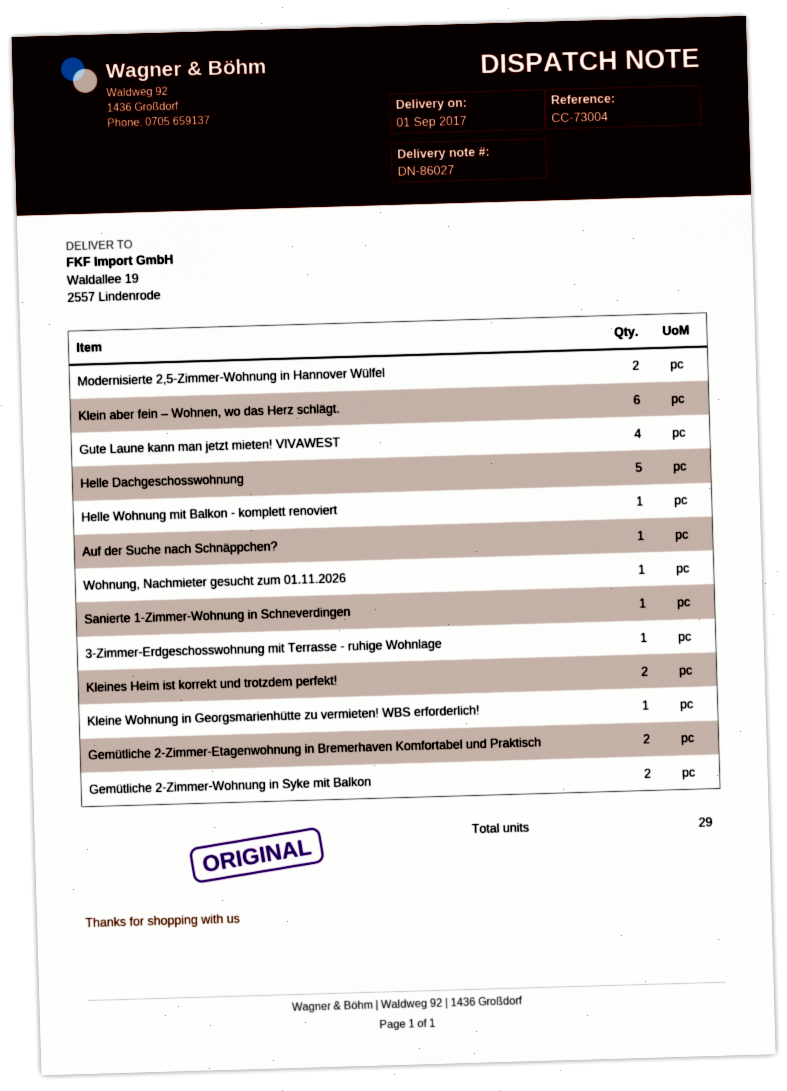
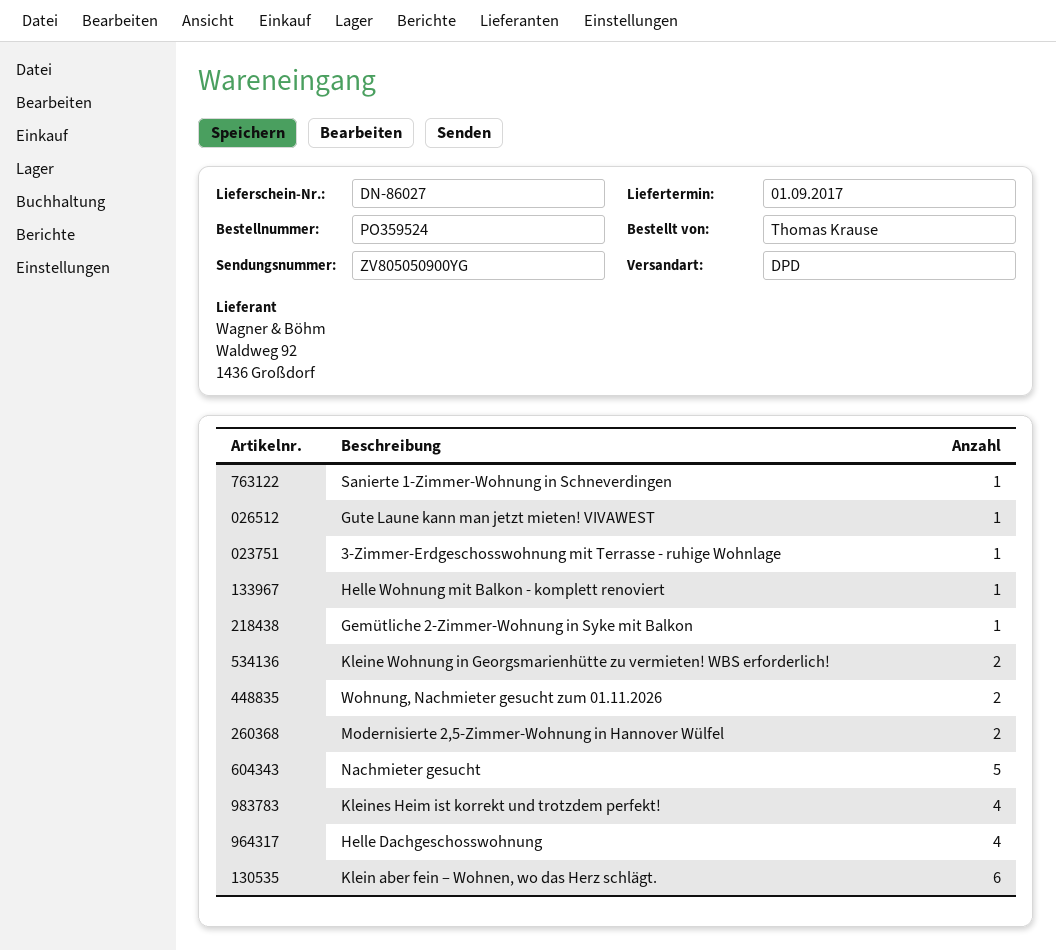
Gute Laune kann man jetzt mieten! VIVAWEST: 4 -> 1
Helle Dachgeschosswohnung: 5 -> 4
Auf der Suche nach Schnäppchen?: 1 -> none
Wohnung, Nachmieter gesucht zum 01.11.2026: 1 -> 2
Kleines Heim ist korrekt und trotzdem perfekt!: 2 -> 4
Kleine Wohnung in Georgsmarienhütte zu vermieten! WBS erforderlich!: 1 -> 2
Gemütliche 2-Zimmer-Etagenwohnung in Bremerhaven Komfortabel und Praktisch: 2 -> none
Gemütliche 2-Zimmer-Wohnung in Syke mit Balkon: 2 -> 1
Nachmieter gesucht: none -> 5

